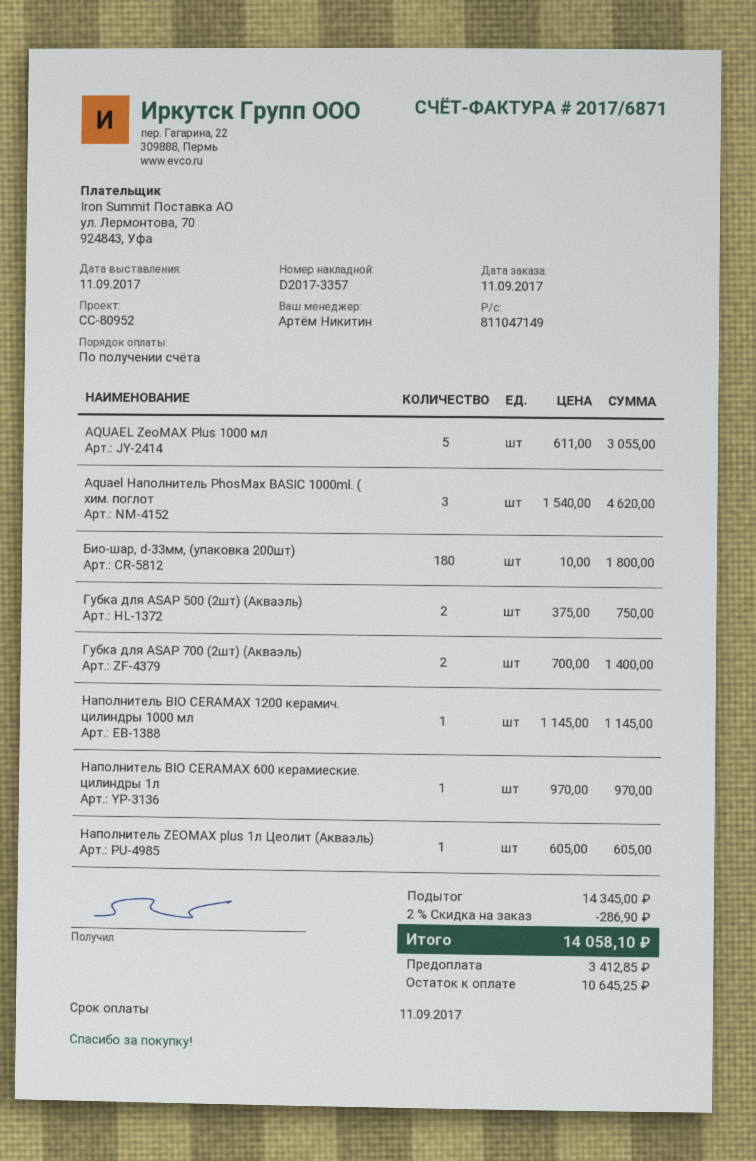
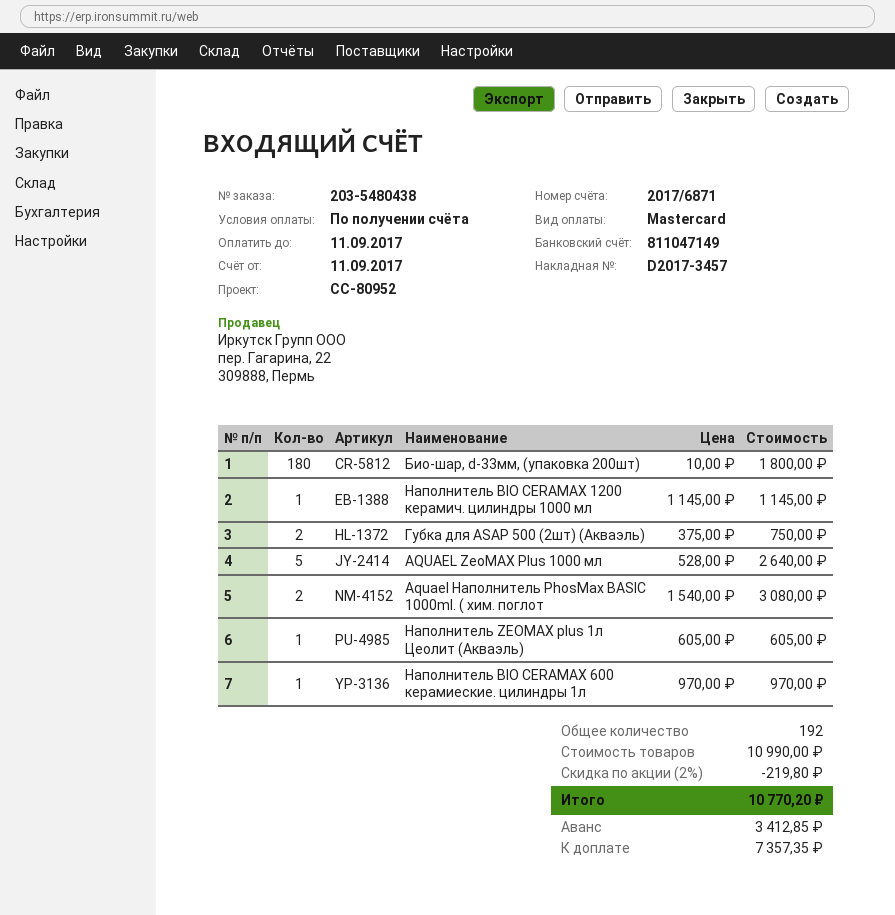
delivery note number: D2017-3357 -> D2017-3457
AQUAEL ZeoMAX Plus 1000 мл: 5 x 611.00 = 3055.00 -> 5 x 528.00 = 2640.00
Aquael Наполнитель PhosMax BASIC 1000ml. ( хим. поглот: 3 x 1540.00 = 4620.00 -> 2 x 1540.00 = 3080.00
Губка для ASAP 700 (2шт) (Акваэль): 2 x 700.00 = 1400.00 -> none
subtotal: 14345.00 -> 10990.00
discount: 2% = 286.90 -> 2% = 219.80
total: 14058.10 -> 10770.20
balance: 10645.25 -> 7357.35

